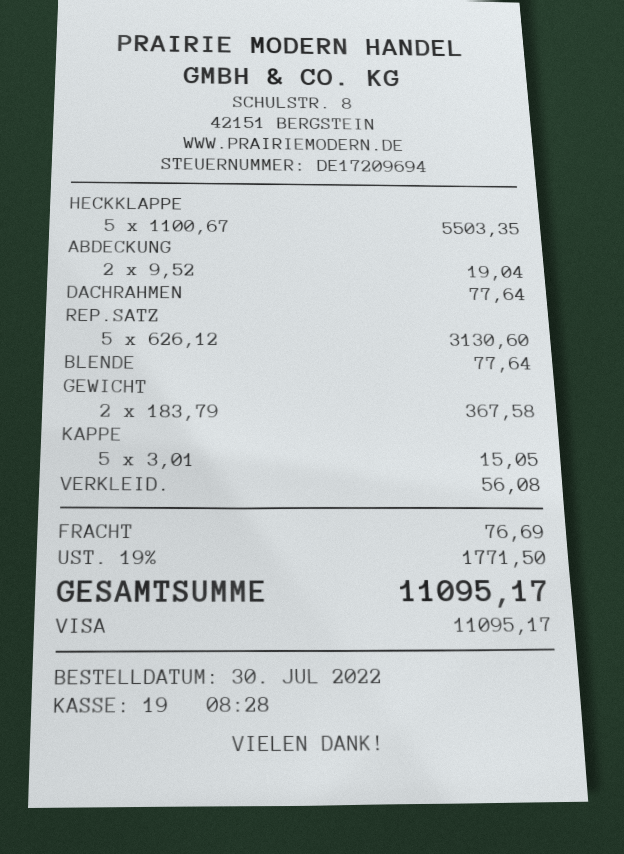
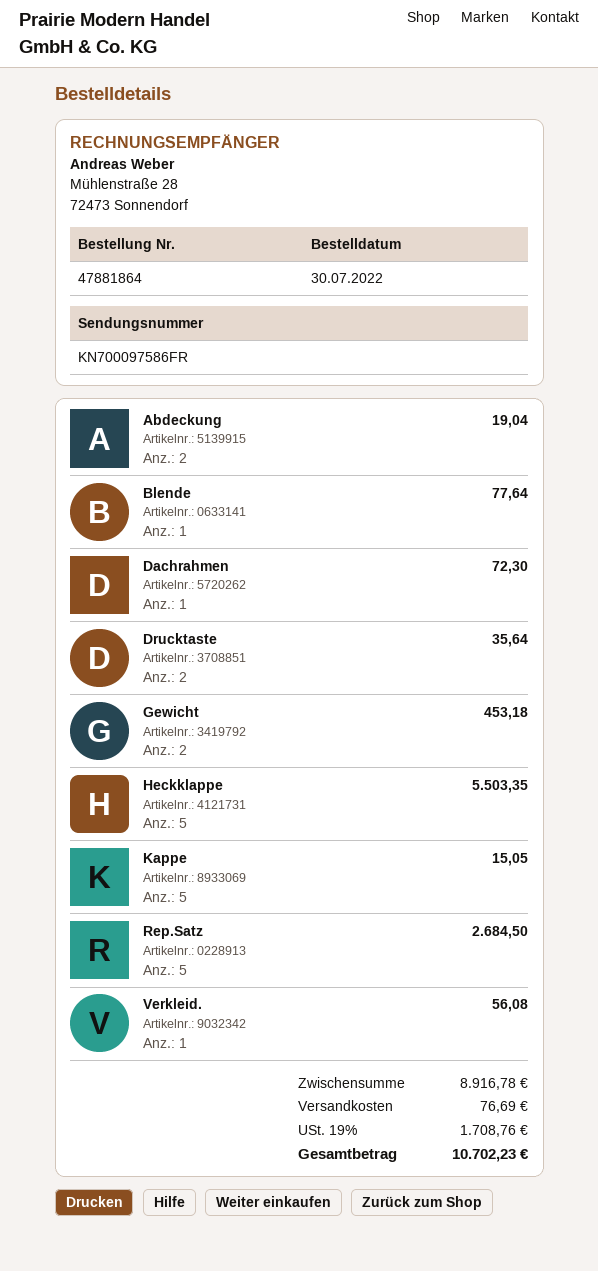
DACHRAHMEN: 1 for 77.64 -> 1 for 72.30
REP.SATZ: 5 for 3130.60 -> 5 for 2684.50
GEWICHT: 2 for 367.58 -> 2 for 453.18
Drucktaste: none -> 2 for 35.64
tax: 19% = 1771.50 -> 19% = 1708.76
total: 11095.17 -> 10702.23

